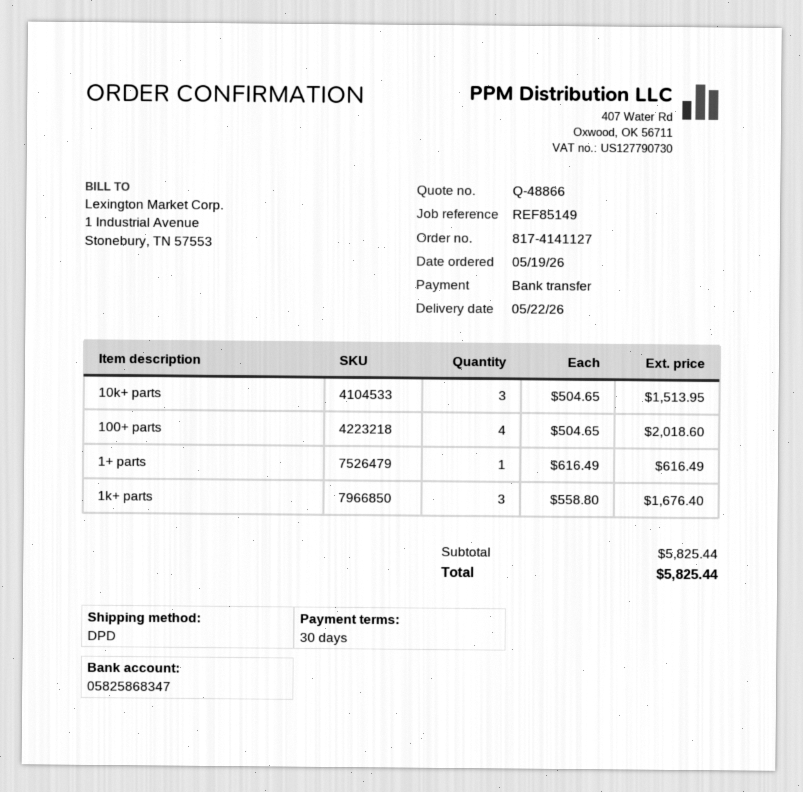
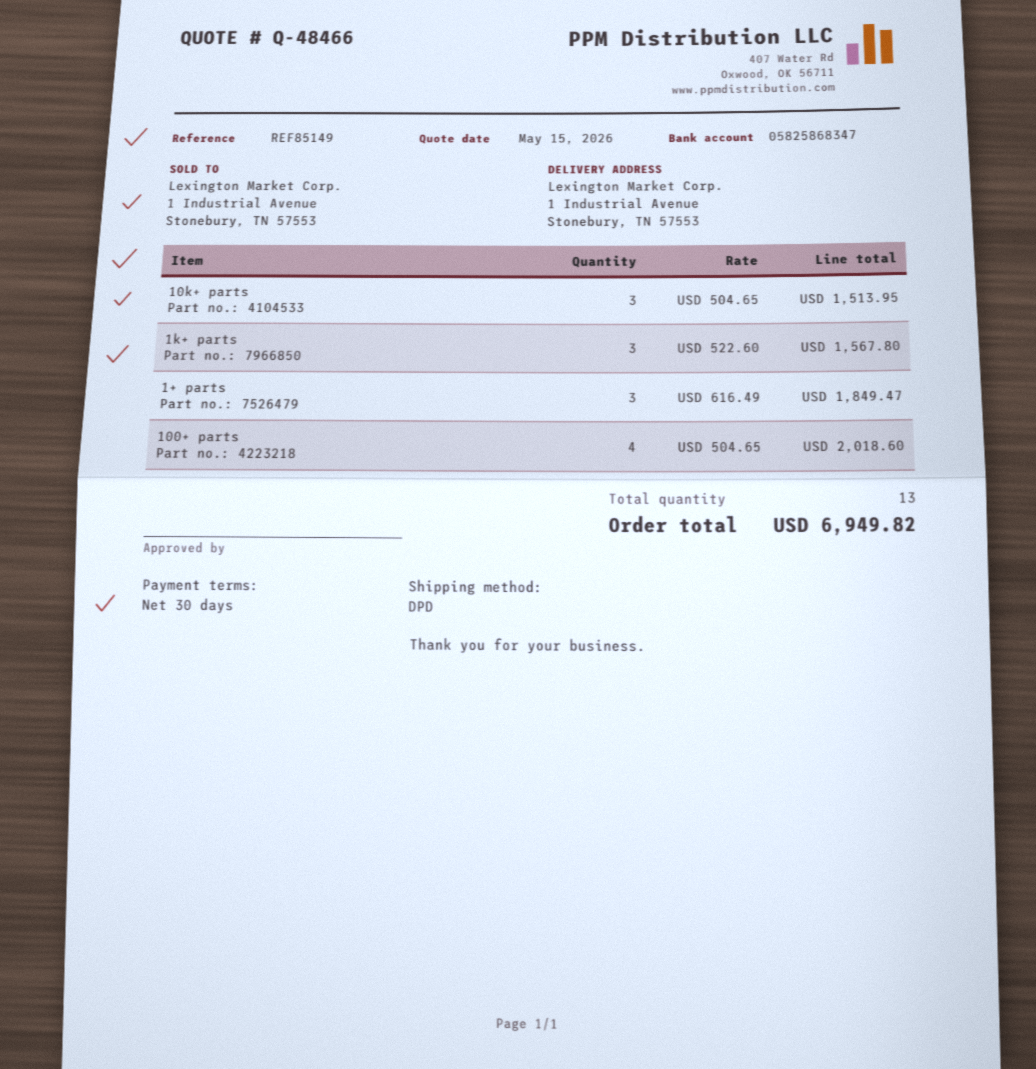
quote number: Q-48866 -> Q-48466
1+ parts: 1 x 616.49 = 616.49 -> 3 x 616.49 = 1849.47
1k+ parts: 3 x 558.80 = 1676.40 -> 3 x 522.60 = 1567.80
total: 5825.44 -> 6949.82

